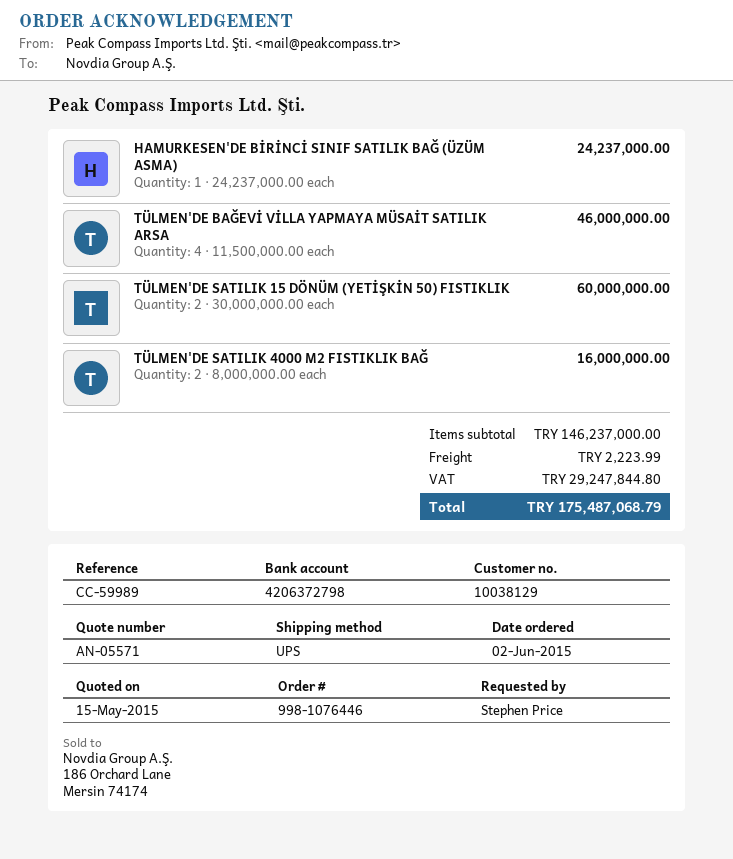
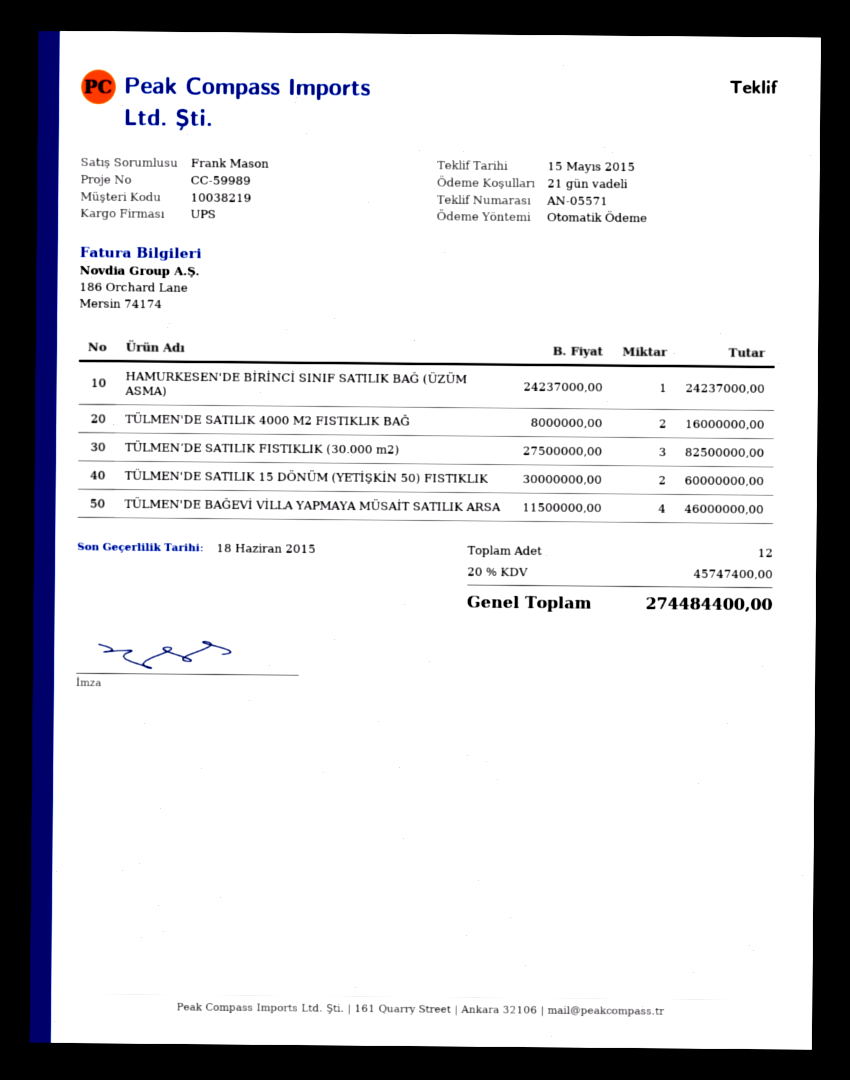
customer number: 10038129 -> 10038219
TÜLMEN’DE SATILIK FISTIKLIK (30.000 m2): none -> 3 x 27500000.00 = 82500000.00
shipping: 2223.99 -> none
tax: 29247844.80 -> 45747400.00
total: 175487068.79 -> 274484400.00

